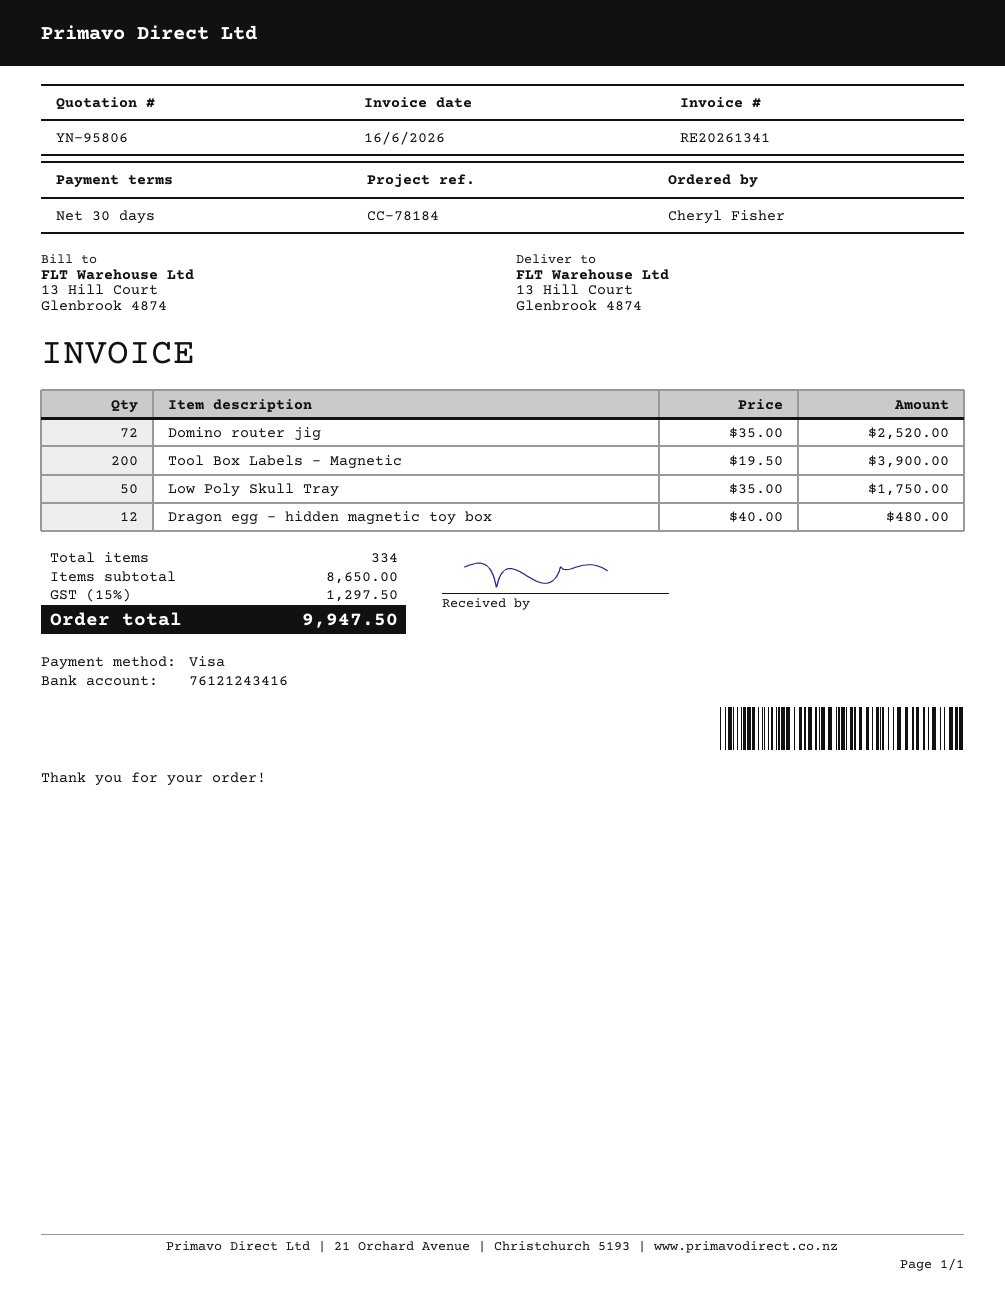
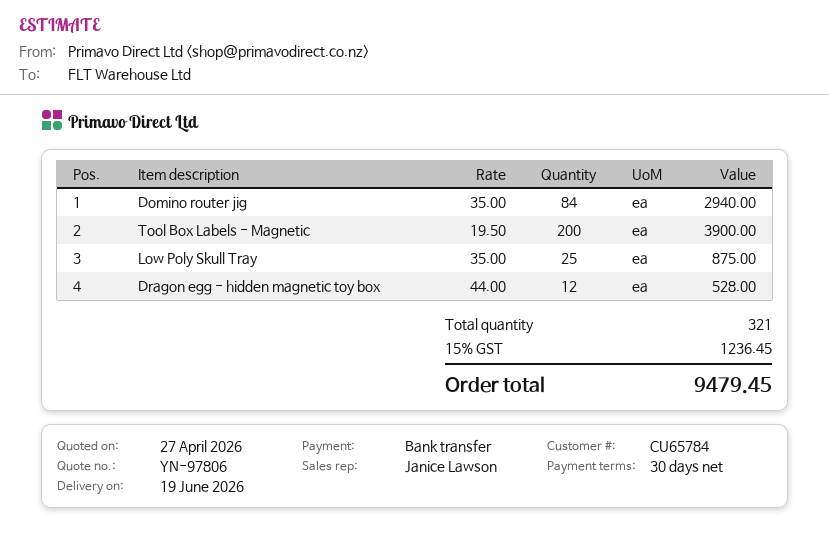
quote number: YN-95806 -> YN-97806
payment method: Visa -> bank transfer
Domino router jig: 72 x 35.00 = 2520.00 -> 84 x 35.00 = 2940.00
Low Poly Skull Tray: 50 x 35.00 = 1750.00 -> 25 x 35.00 = 875.00
Dragon egg - hidden magnetic toy box: 12 x 40.00 = 480.00 -> 12 x 44.00 = 528.00
total quantity: 334 -> 321
tax: 15% = 1297.50 -> 15% = 1236.45
total: 9947.50 -> 9479.45

